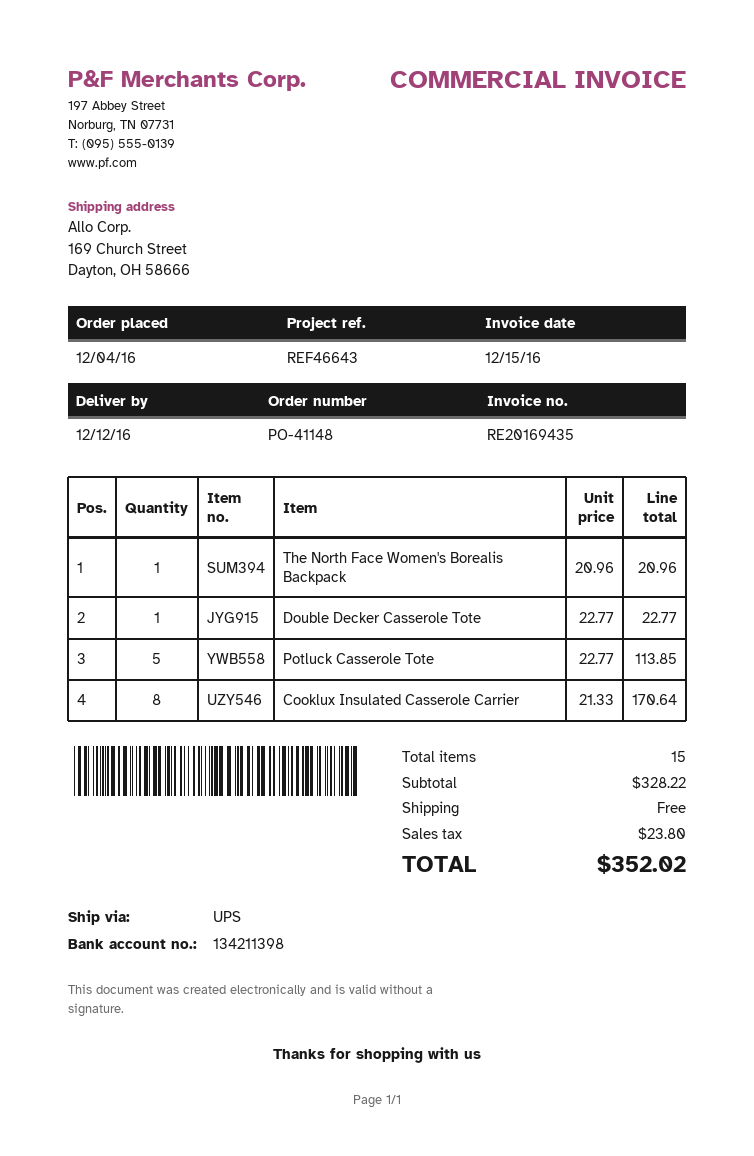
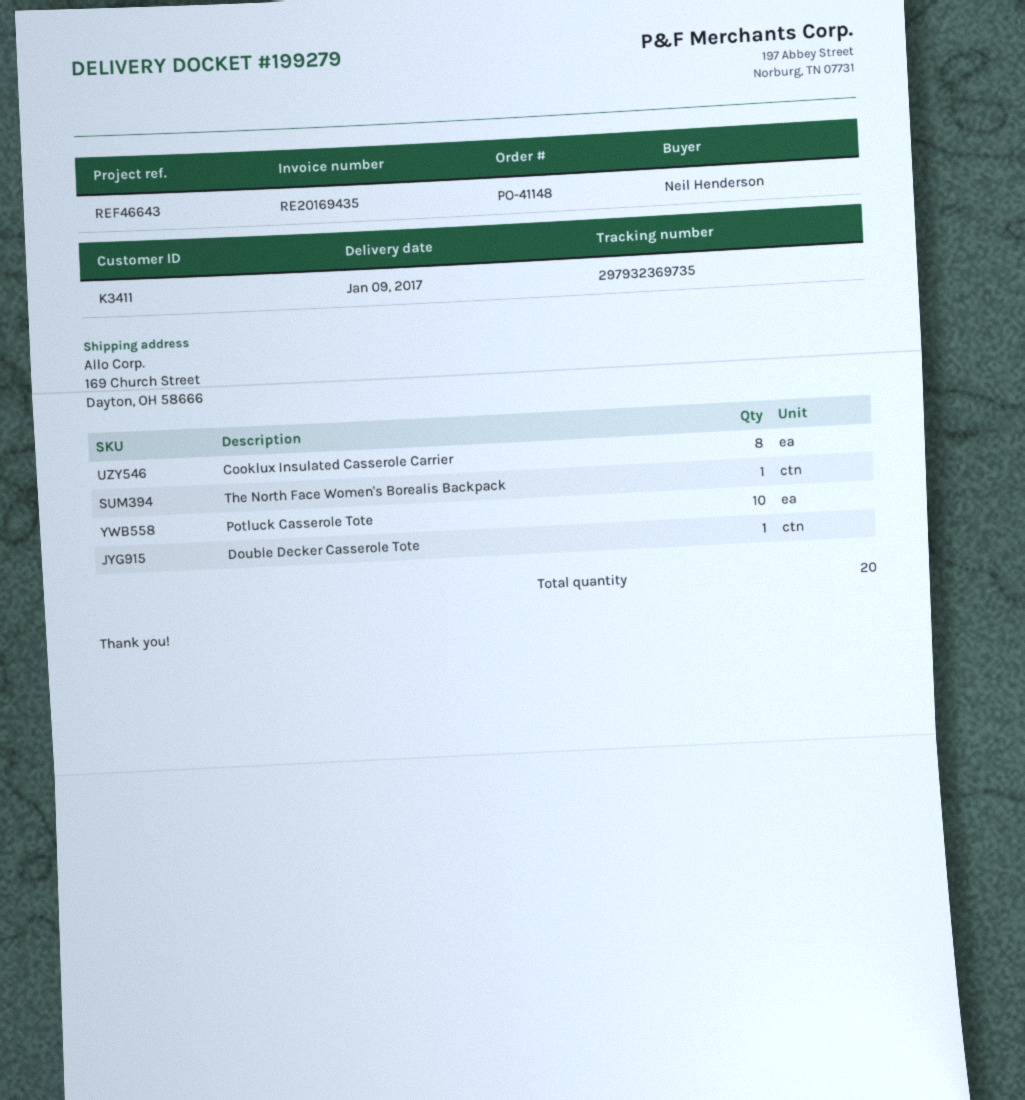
delivery date: 2016-12-12 -> 2017-01-09
Potluck Casserole Tote: 5 -> 10
total quantity: 15 -> 20

